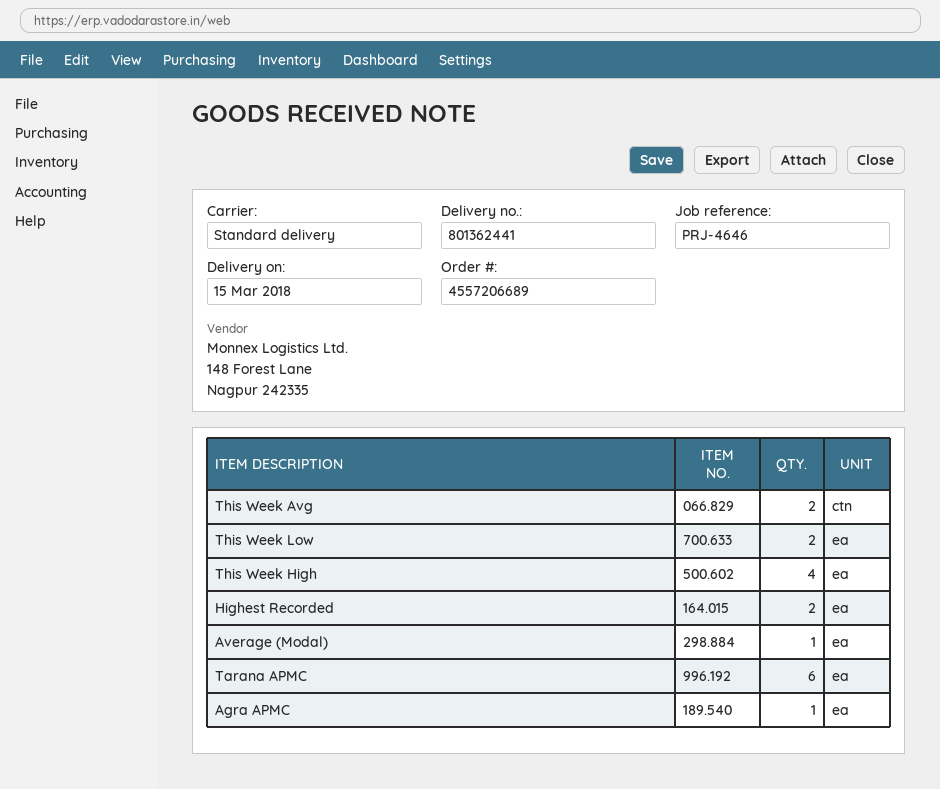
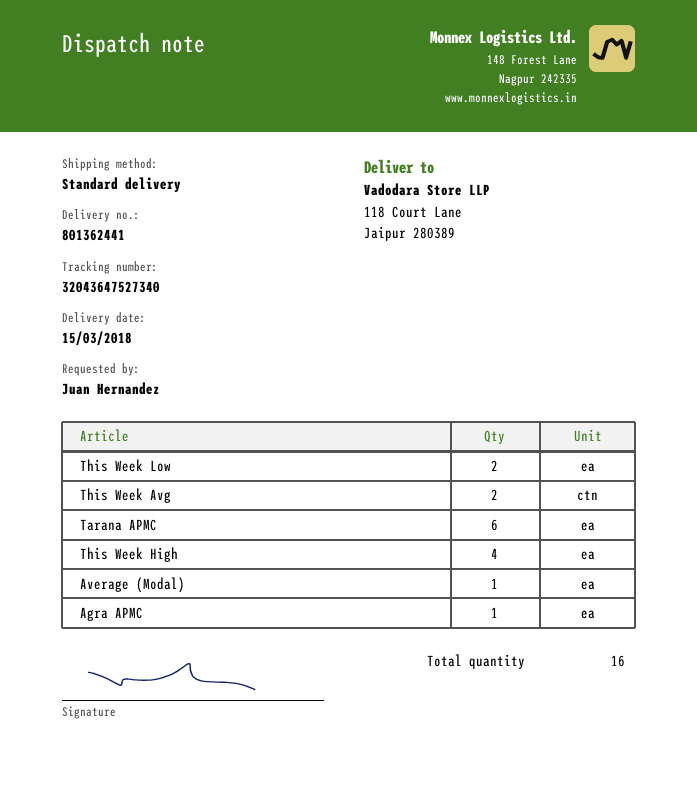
Highest Recorded: 2 -> none

